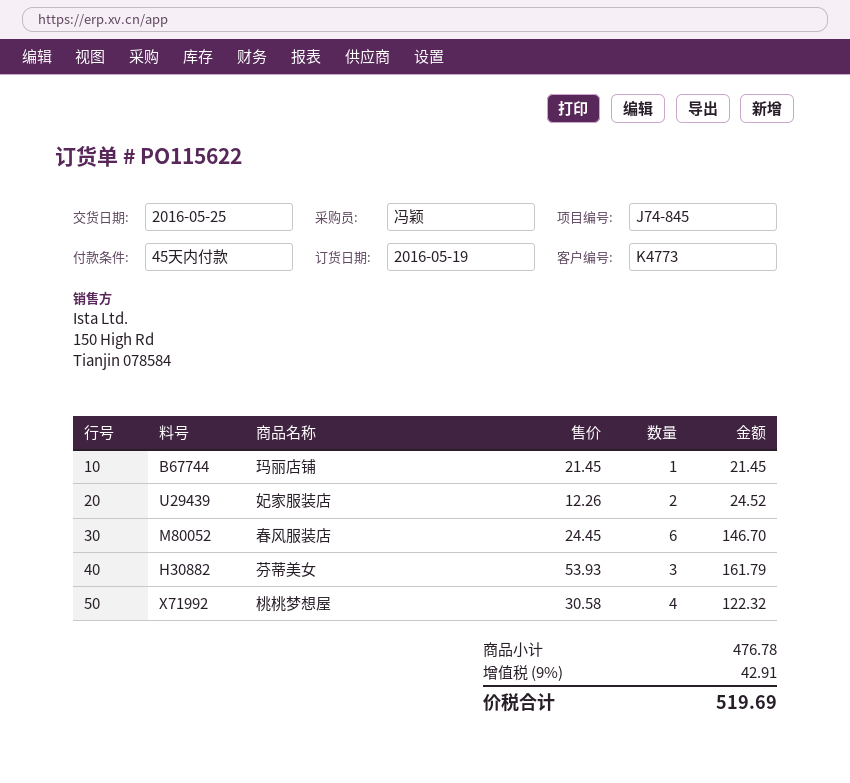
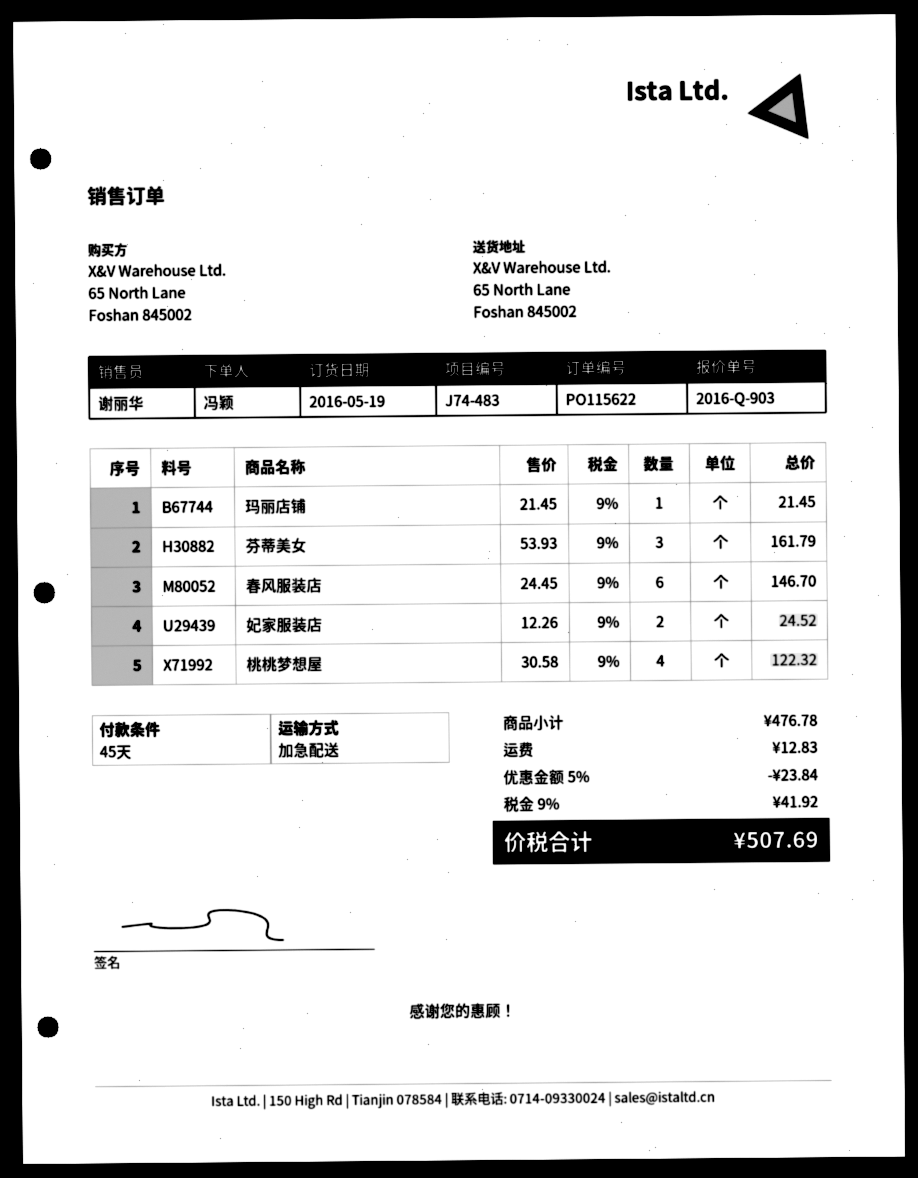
reference: J74-845 -> J74-483
discount: none -> 5% = 23.84
shipping: none -> 12.83
tax: 9% = 42.91 -> 9% = 41.92
total: 519.69 -> 507.69

